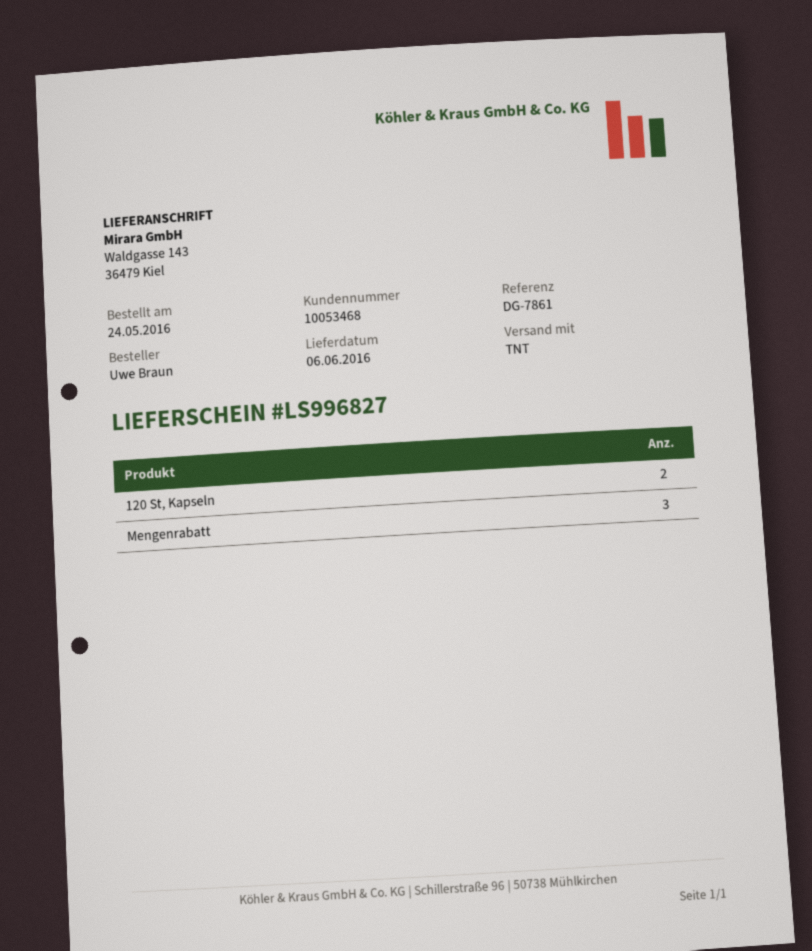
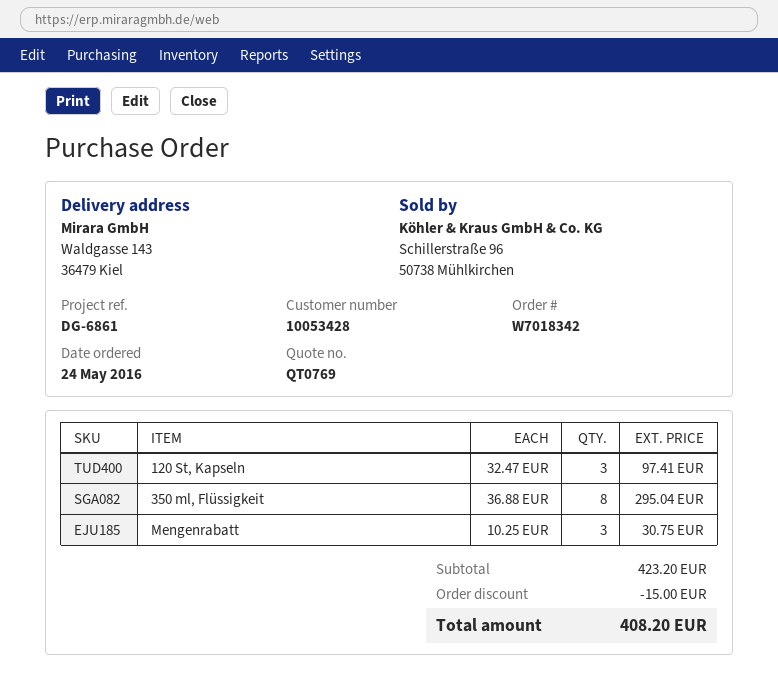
customer number: 10053468 -> 10053428
reference: DG-7861 -> DG-6861
120 St, Kapseln: 2 -> 3
350 ml, Flüssigkeit: none -> 8

